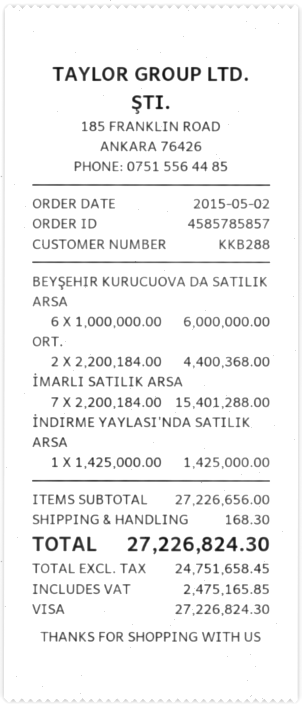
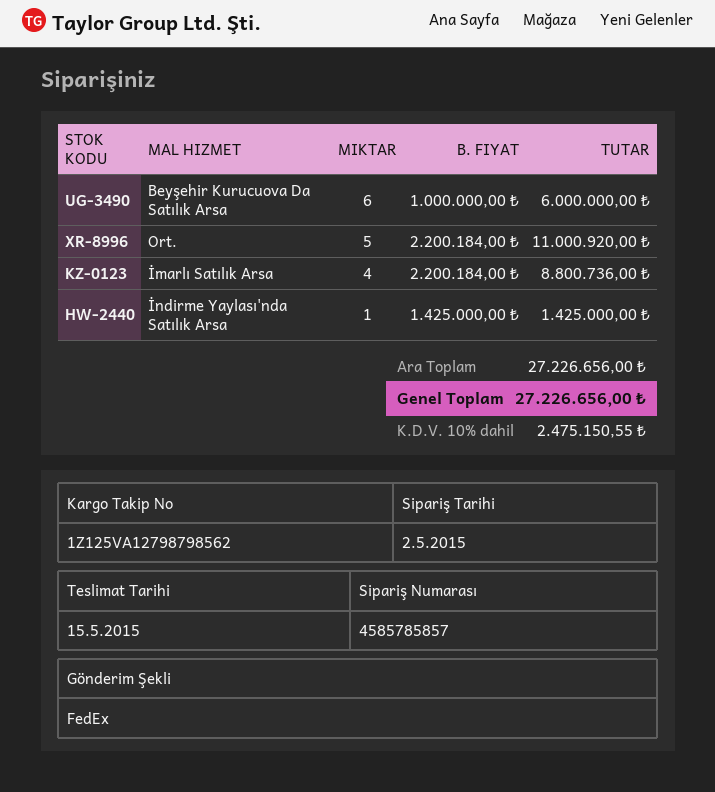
ORT.: 2 x 2200184.00 = 4400368.00 -> 5 x 2200184.00 = 11000920.00
İMARLI SATILIK ARSA: 7 x 2200184.00 = 15401288.00 -> 4 x 2200184.00 = 8800736.00
shipping: 168.30 -> none
tax: 2475165.85 -> 2475150.55
total: 27226824.30 -> 27226656.00

